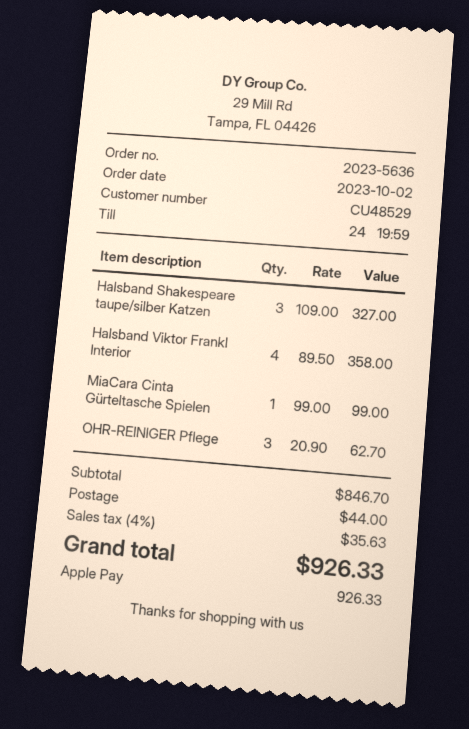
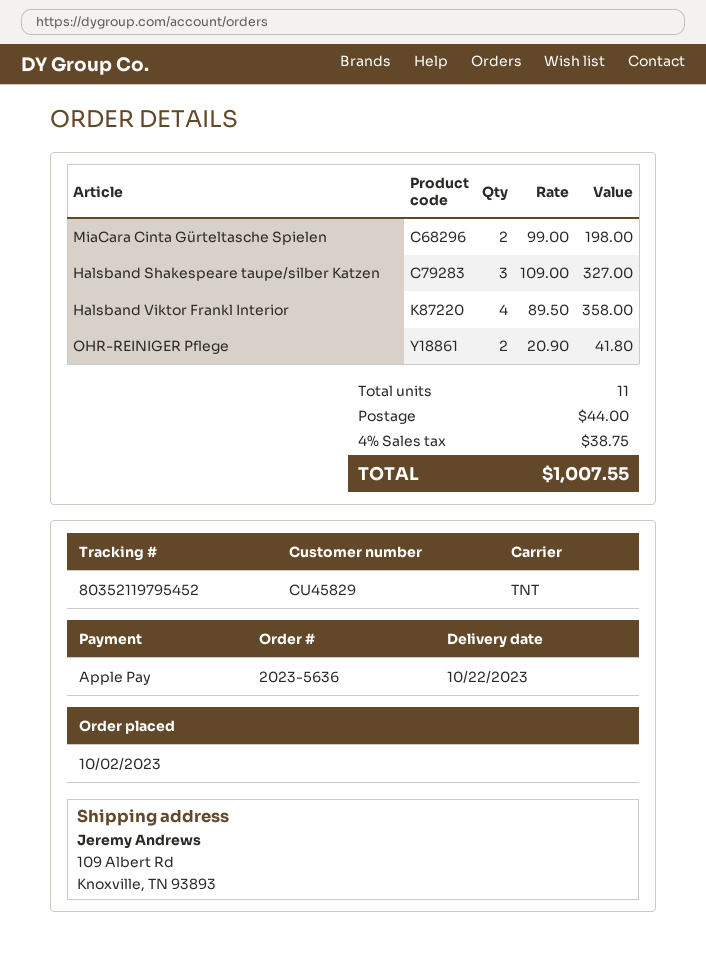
customer number: CU48529 -> CU45829
MiaCara Cinta Gürteltasche Spielen: 1 x 99.00 = 99.00 -> 2 x 99.00 = 198.00
OHR-REINIGER Pflege: 3 x 20.90 = 62.70 -> 2 x 20.90 = 41.80
tax: 4% = 35.63 -> 4% = 38.75
total: 926.33 -> 1007.55

